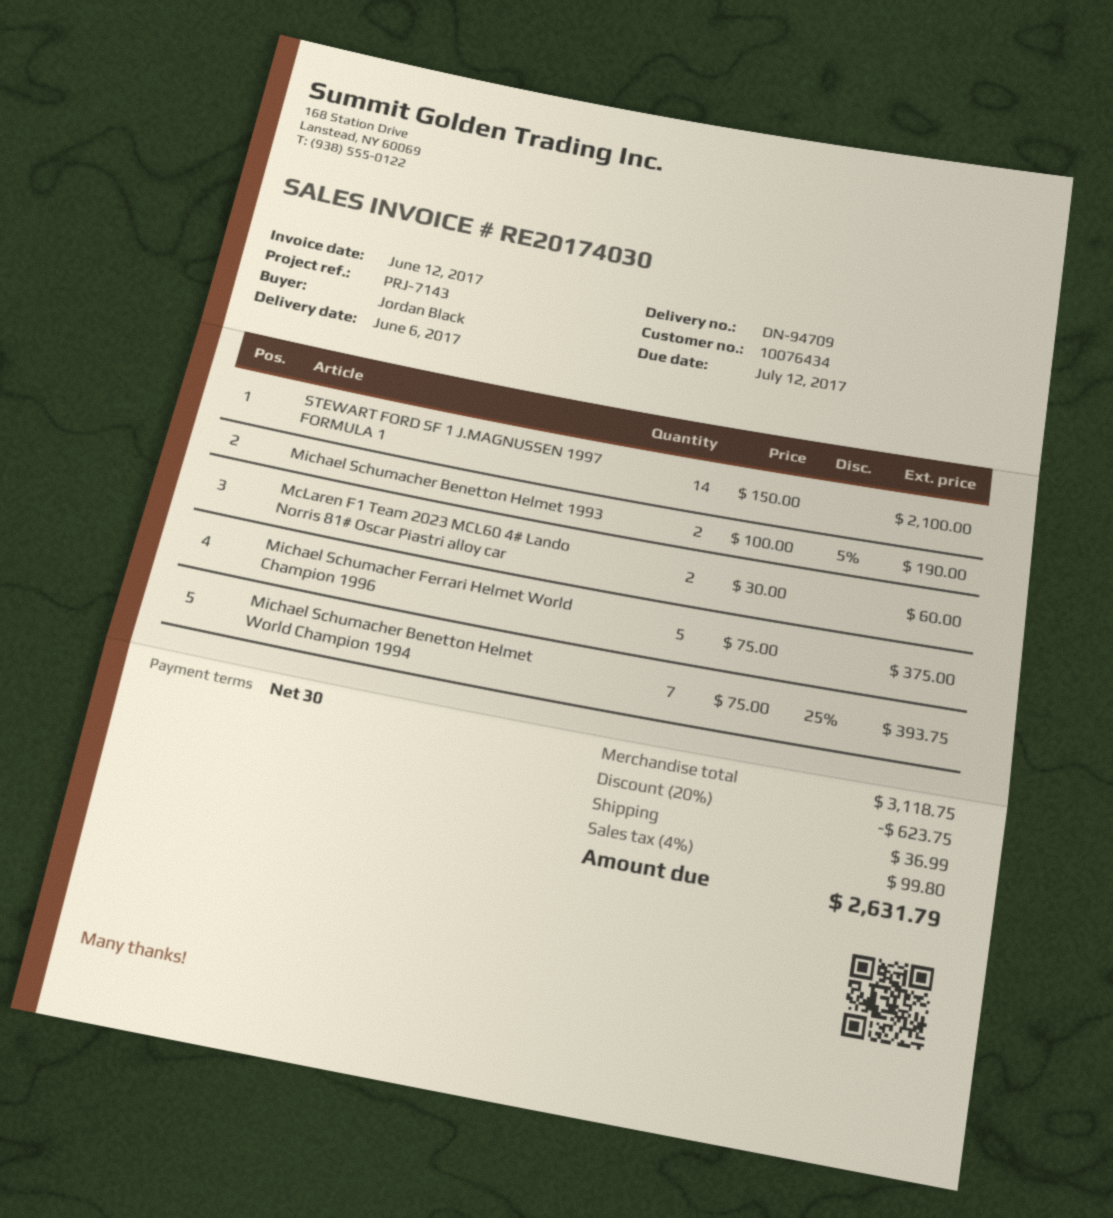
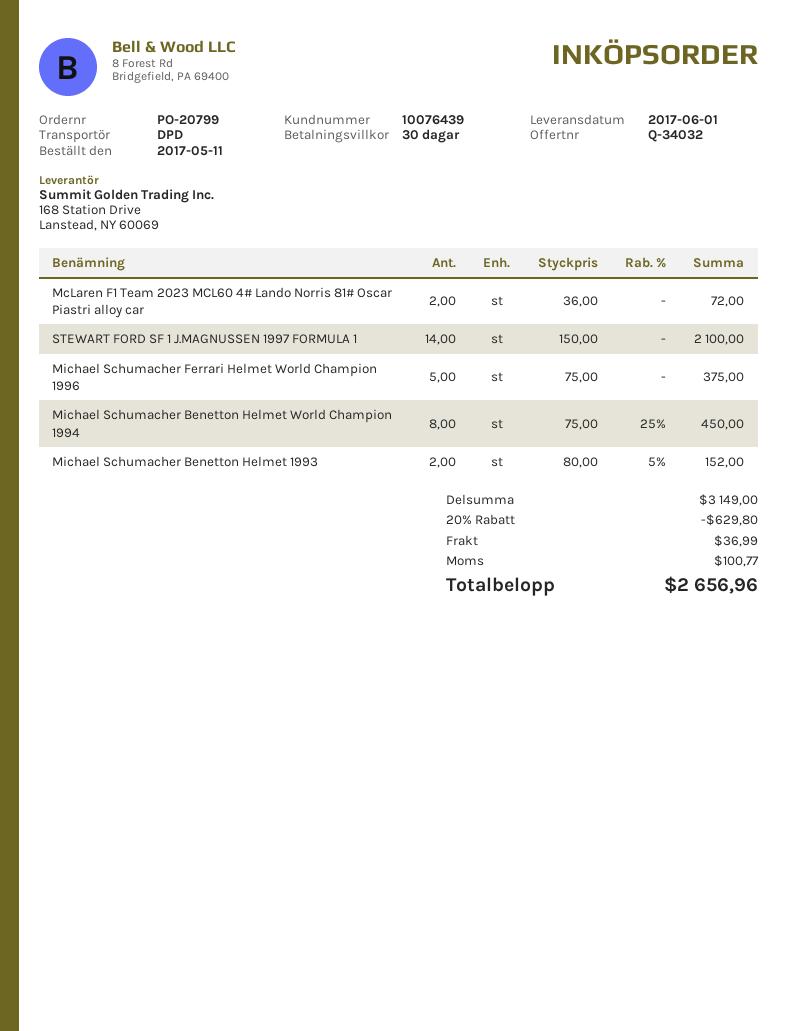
delivery date: 2017-06-06 -> 2017-06-01
customer number: 10076434 -> 10076439
Michael Schumacher Benetton Helmet 1993: 2 x 100.00 - 5% = 190.00 -> 2 x 80.00 - 5% = 152.00
McLaren F1 Team 2023 MCL60 4# Lando Norris 81# Oscar Piastri alloy car: 2 x 30.00 = 60.00 -> 2 x 36.00 = 72.00
Michael Schumacher Benetton Helmet World Champion 1994: 7 x 75.00 - 25% = 393.75 -> 8 x 75.00 - 25% = 450.00
subtotal: 3118.75 -> 3149.00
discount: 20% = 623.75 -> 20% = 629.80
tax: 99.80 -> 100.77
total: 2631.79 -> 2656.96

